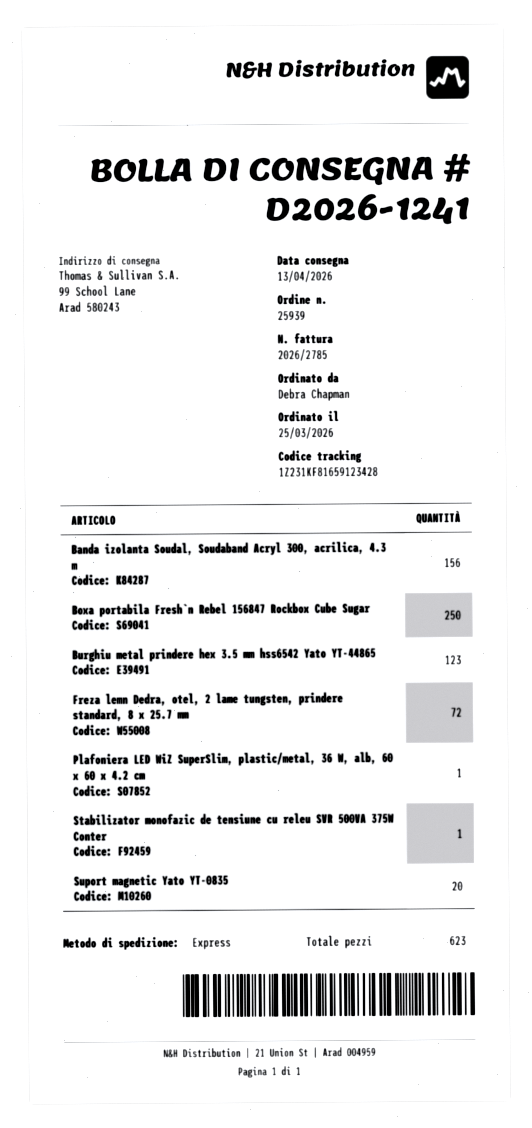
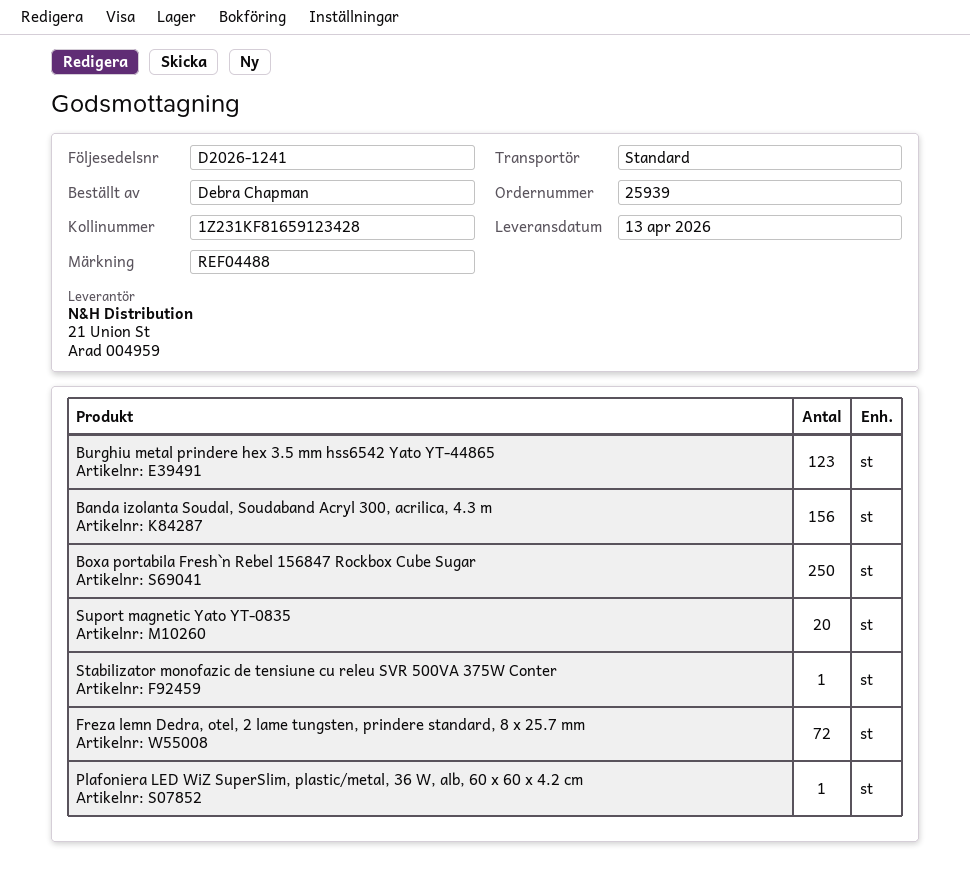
shipping method: express -> standard

